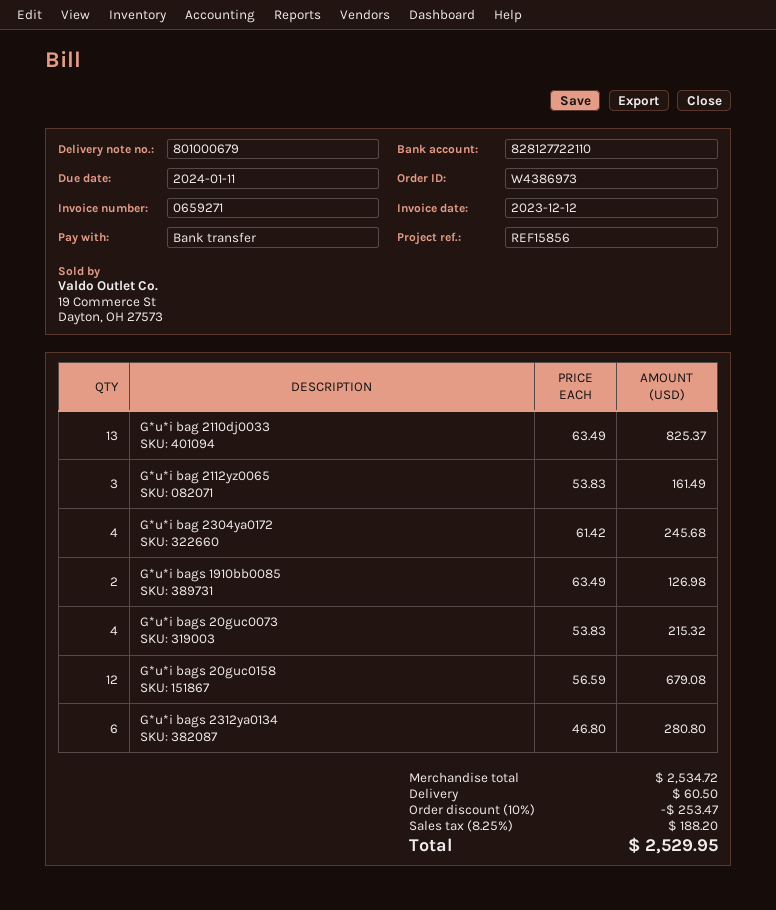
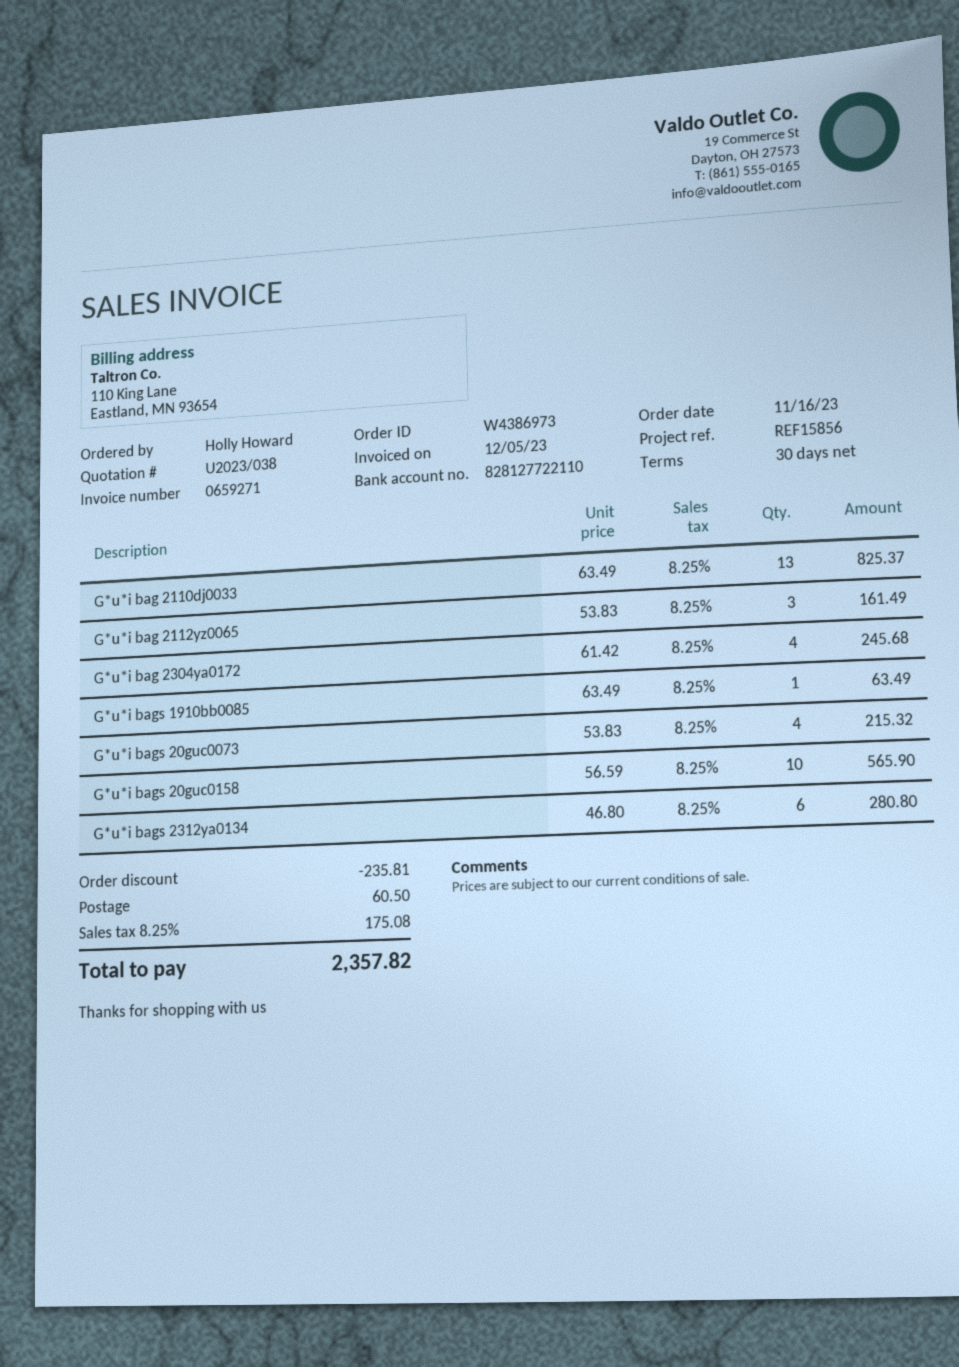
invoice date: 2023-12-12 -> 2023-12-05
G*u*i bags 1910bb0085: 2 x 63.49 = 126.98 -> 1 x 63.49 = 63.49
G*u*i bags 20guc0158: 12 x 56.59 = 679.08 -> 10 x 56.59 = 565.90
discount: 253.47 -> 235.81
tax: 8.25% = 188.20 -> 8.25% = 175.08
total: 2529.95 -> 2357.82

